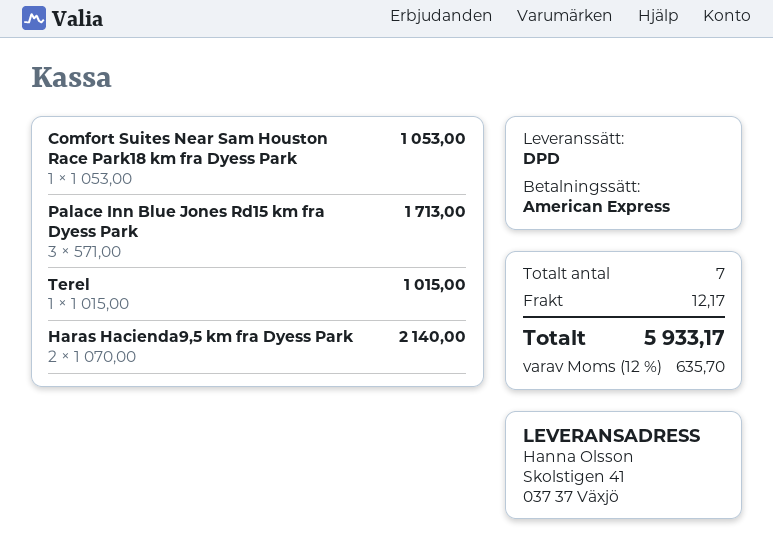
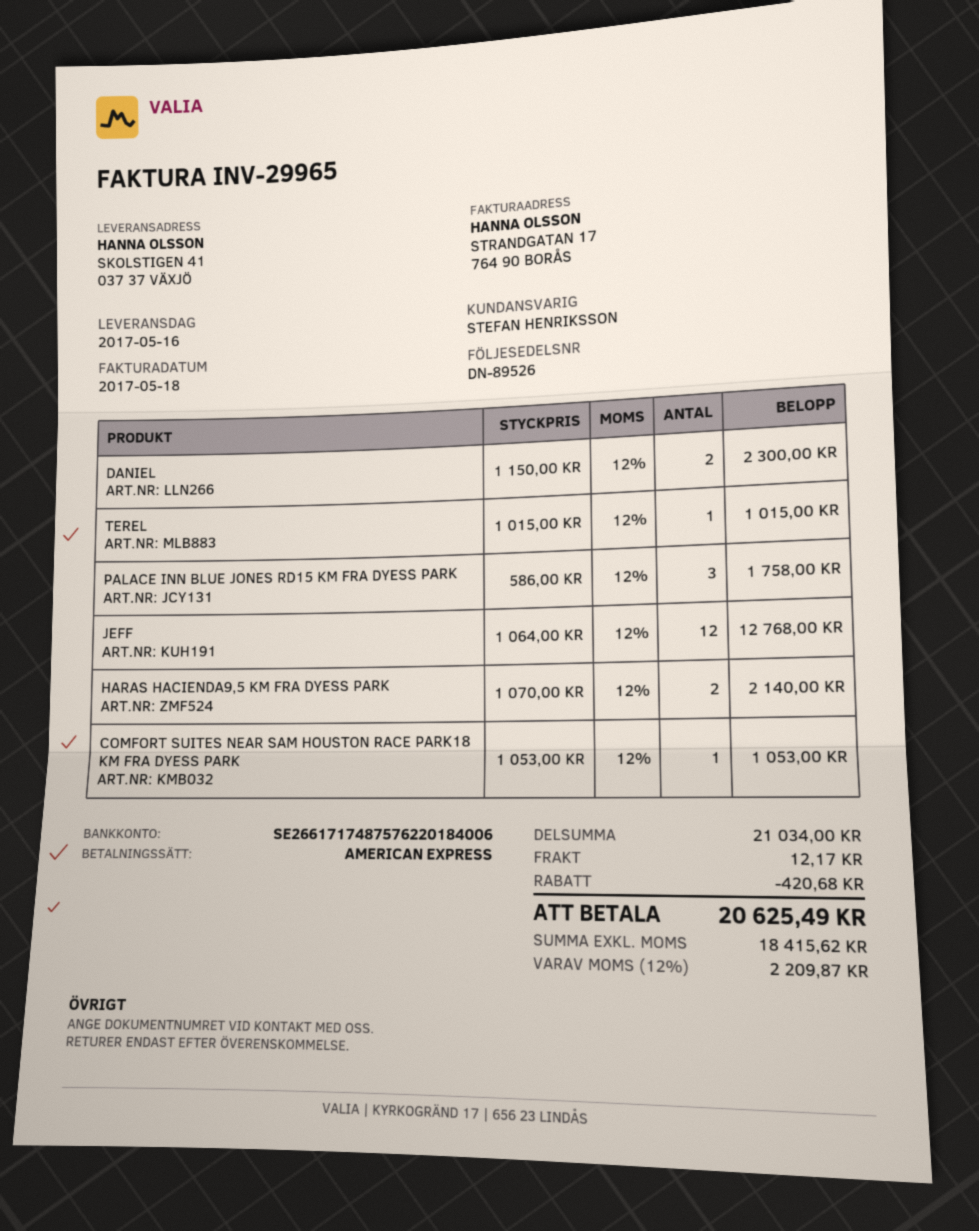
Palace Inn Blue Jones Rd15 km fra Dyess Park: 3 x 571.00 = 1713.00 -> 3 x 586.00 = 1758.00
DANIEL: none -> 2 x 1150.00 = 2300.00
JEFF: none -> 12 x 1064.00 = 12768.00
discount: none -> 420.68
tax: 12% = 635.70 -> 12% = 2209.87
total: 5933.17 -> 20625.49

